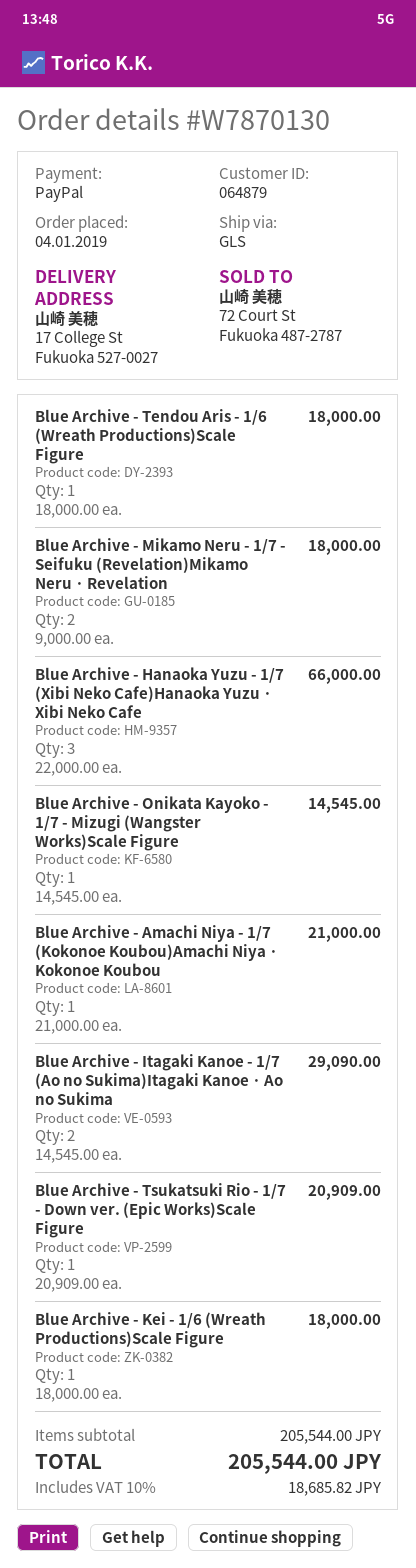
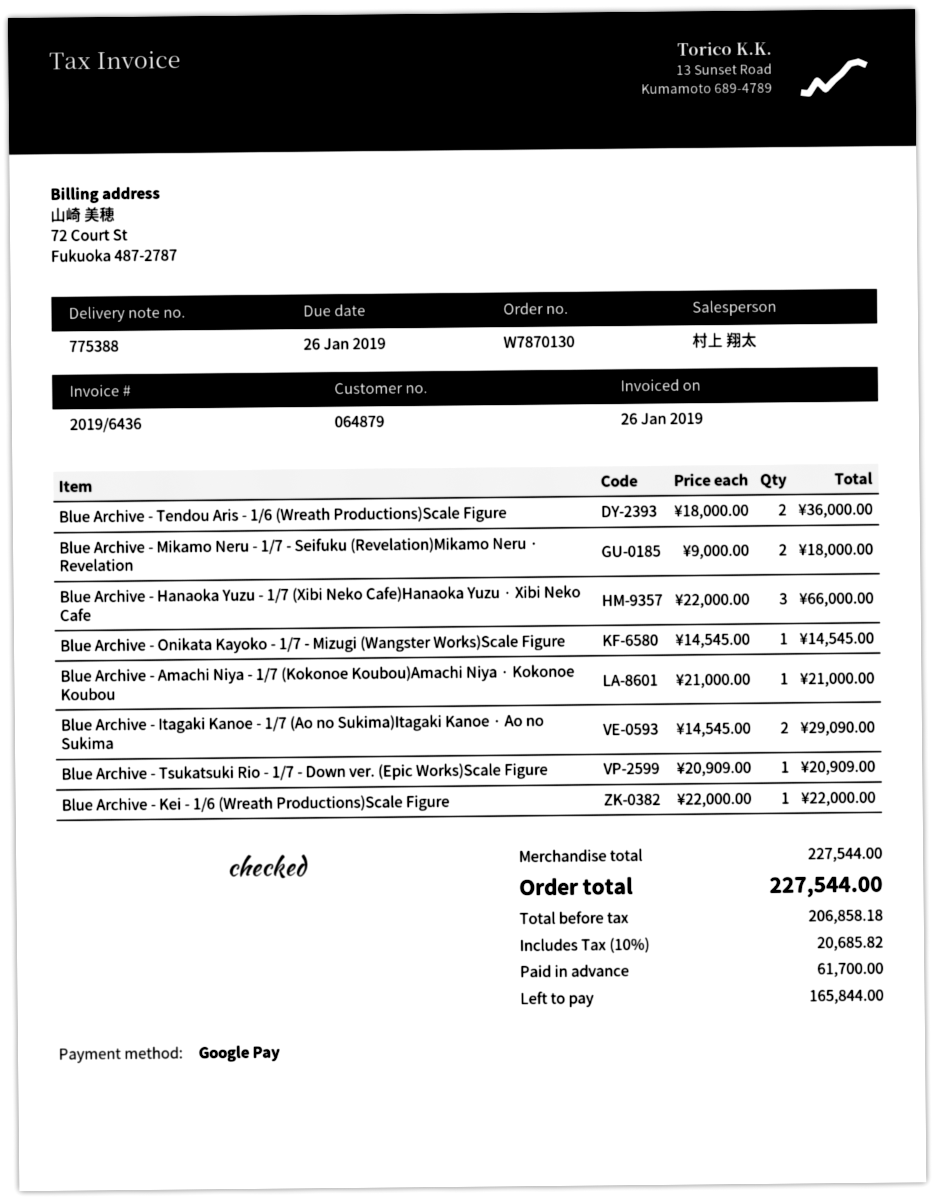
payment method: PayPal -> Google Pay
Blue Archive - Tendou Aris - 1/6 (Wreath Productions)Scale Figure: 1 x 18000.00 = 18000.00 -> 2 x 18000.00 = 36000.00
Blue Archive - Kei - 1/6 (Wreath Productions)Scale Figure: 1 x 18000.00 = 18000.00 -> 1 x 22000.00 = 22000.00
subtotal: 205544.00 -> 227544.00
tax: 10% = 18685.82 -> 10% = 20685.82
total: 205544.00 -> 227544.00

